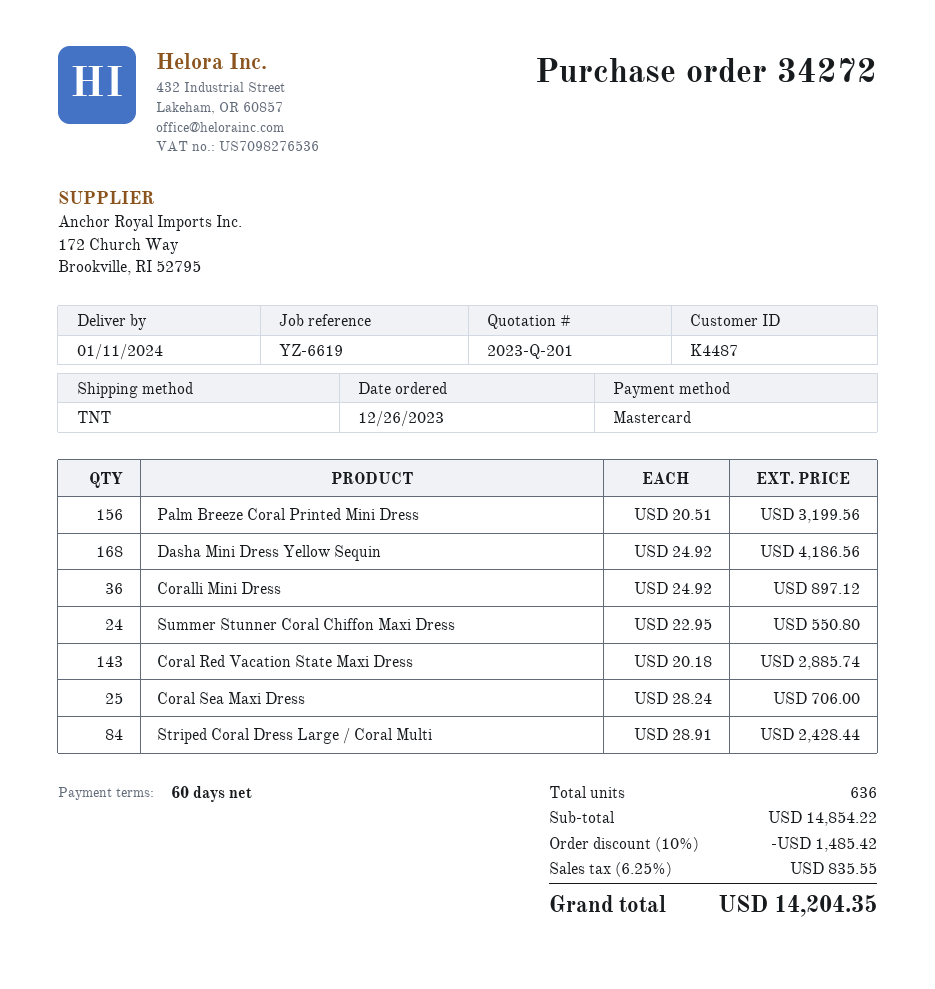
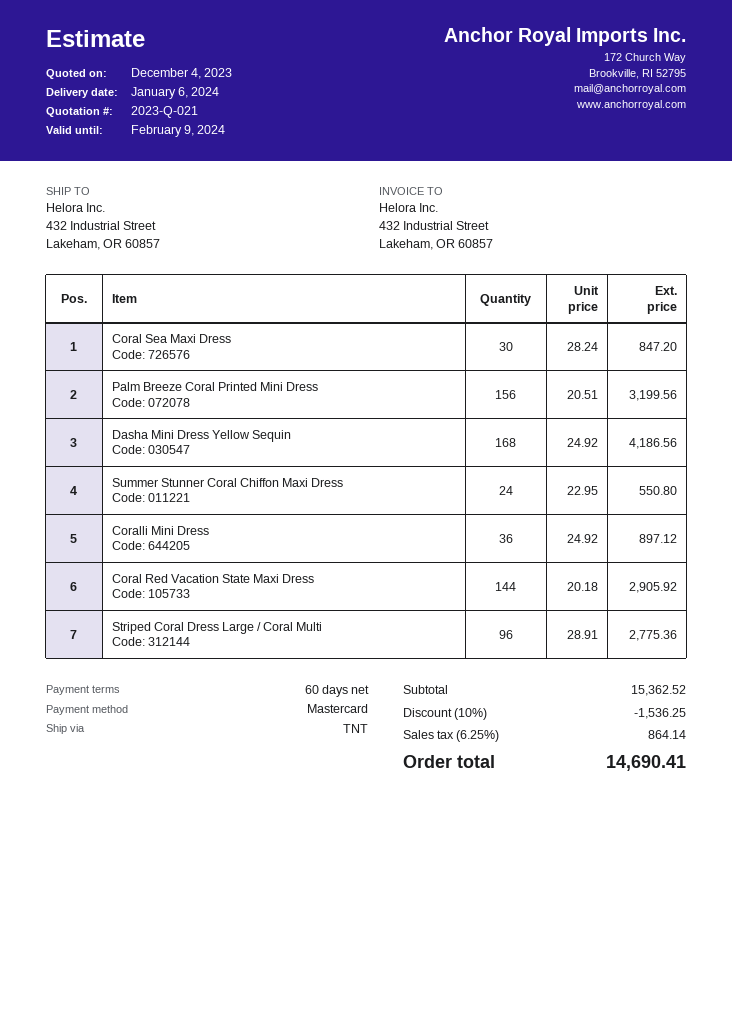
quote number: 2023-Q-201 -> 2023-Q-021
delivery date: 2024-01-11 -> 2024-01-06
Coral Red Vacation State Maxi Dress: 143 x 20.18 = 2885.74 -> 144 x 20.18 = 2905.92
Coral Sea Maxi Dress: 25 x 28.24 = 706.00 -> 30 x 28.24 = 847.20
Striped Coral Dress Large / Coral Multi: 84 x 28.91 = 2428.44 -> 96 x 28.91 = 2775.36
subtotal: 14854.22 -> 15362.52
discount: 10% = 1485.42 -> 10% = 1536.25
tax: 6.25% = 835.55 -> 6.25% = 864.14
total: 14204.35 -> 14690.41

